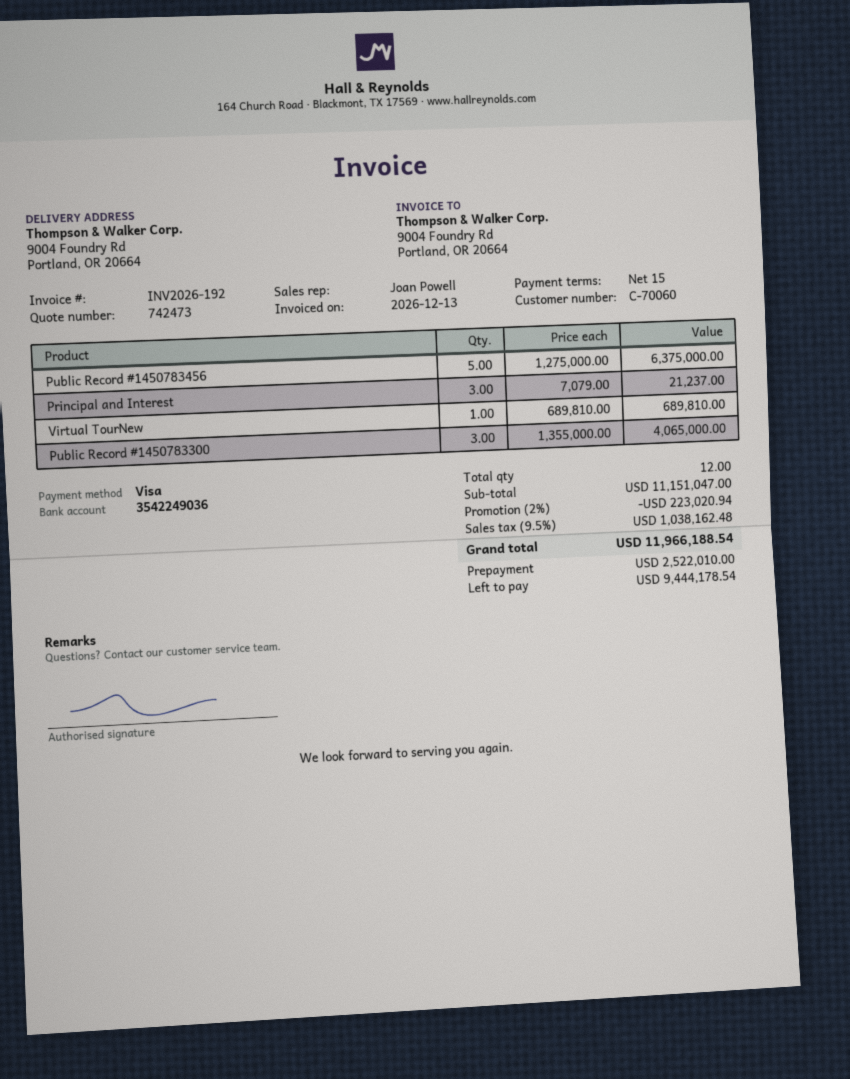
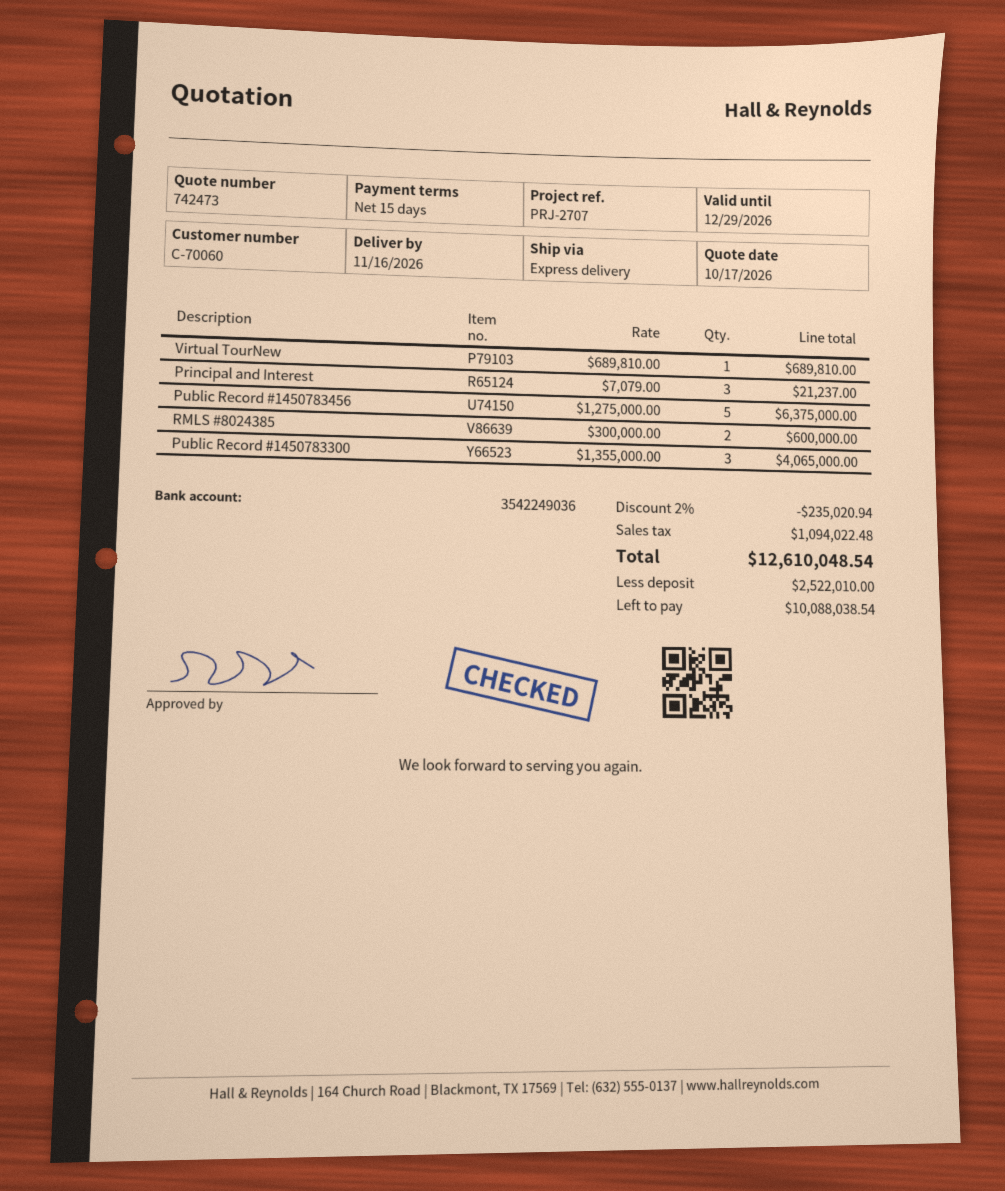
RMLS #8024385: none -> 2 x 300000.00 = 600000.00
discount: 2% = 223020.94 -> 2% = 235020.94
tax: 1038162.48 -> 1094022.48
total: 11966188.54 -> 12610048.54
balance: 9444178.54 -> 10088038.54

